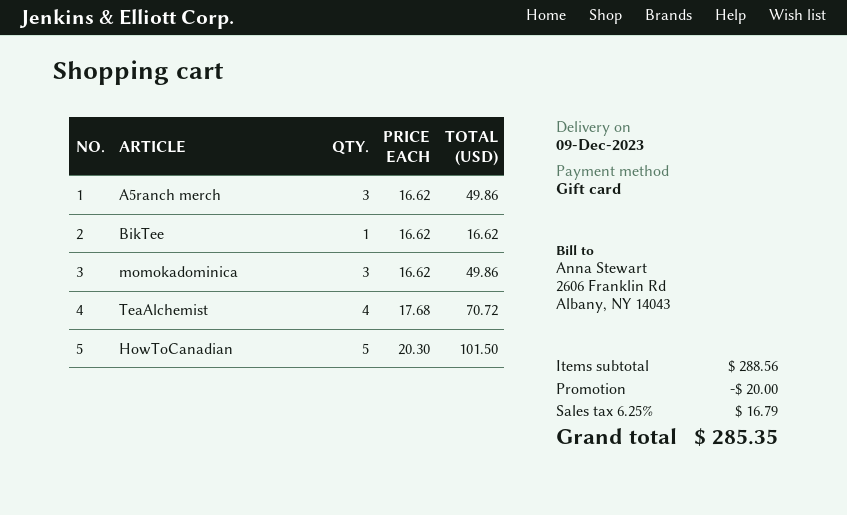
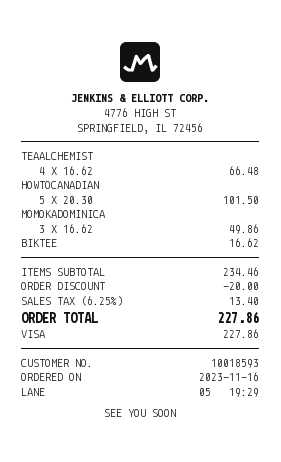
payment method: gift card -> Visa
A5ranch merch: 3 x 16.62 = 49.86 -> none
TeaAlchemist: 4 x 17.68 = 70.72 -> 4 x 16.62 = 66.48
subtotal: 288.56 -> 234.46
tax: 6.25% = 16.79 -> 6.25% = 13.40
total: 285.35 -> 227.86

